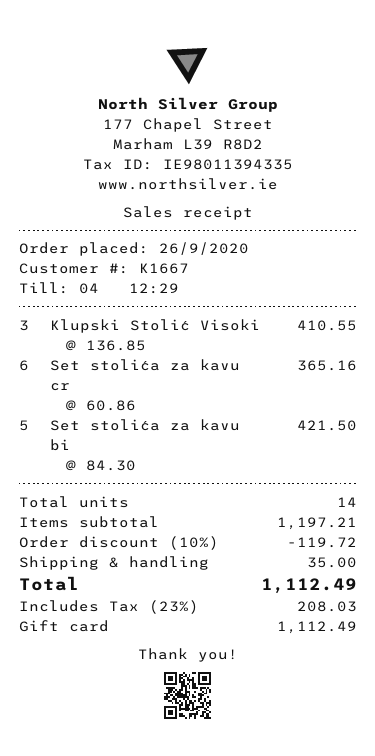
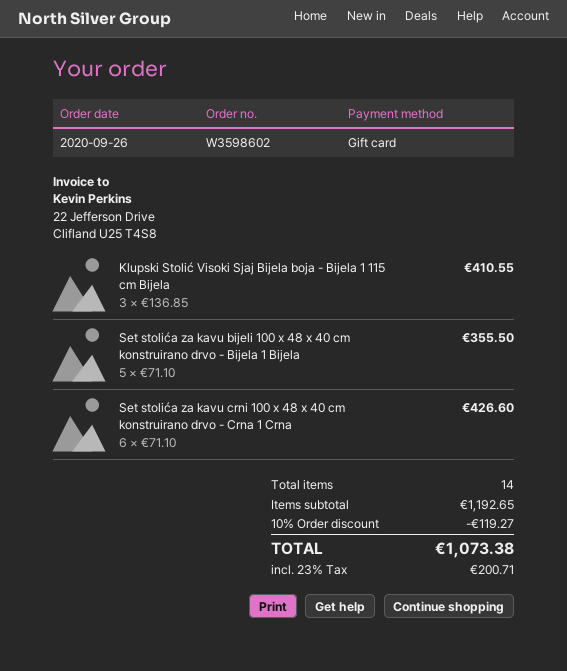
Set stolića za kavu cr: 6 x 60.86 = 365.16 -> 6 x 71.10 = 426.60
Set stolića za kavu bi: 5 x 84.30 = 421.50 -> 5 x 71.10 = 355.50
subtotal: 1197.21 -> 1192.65
discount: 10% = 119.72 -> 10% = 119.27
shipping: 35.00 -> none
tax: 23% = 208.03 -> 23% = 200.71
total: 1112.49 -> 1073.38

